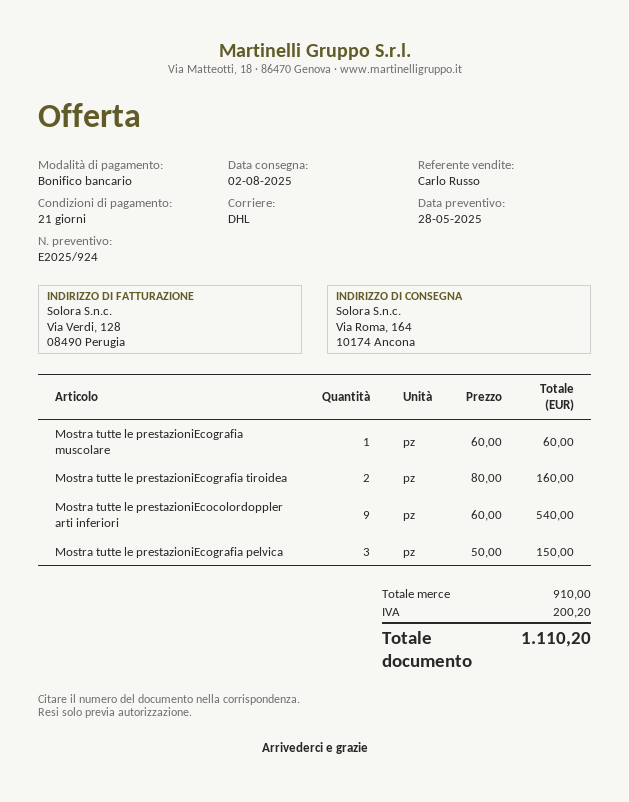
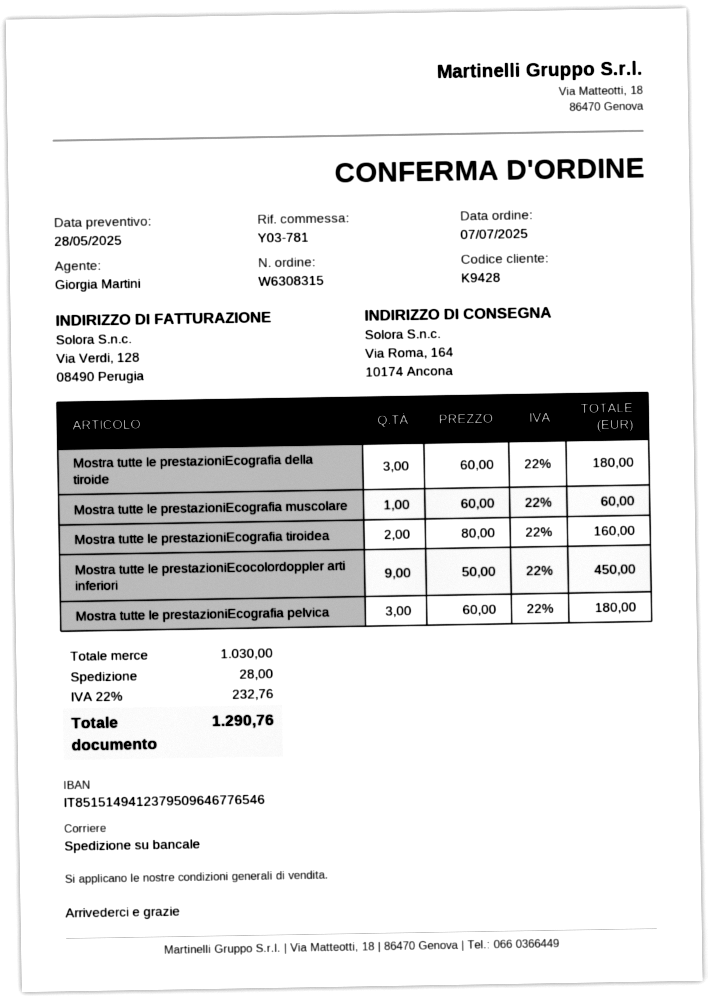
sales rep: Carlo Russo -> Giorgia Martini
shipping method: DHL -> pallet freight
Mostra tutte le prestazioniEcocolordoppler arti inferiori: 9 x 60.00 = 540.00 -> 9 x 50.00 = 450.00
Mostra tutte le prestazioniEcografia pelvica: 3 x 50.00 = 150.00 -> 3 x 60.00 = 180.00
Mostra tutte le prestazioniEcografia della tiroide: none -> 3 x 60.00 = 180.00
subtotal: 910.00 -> 1030.00
shipping: none -> 28.00
tax: 200.20 -> 232.76
total: 1110.20 -> 1290.76

